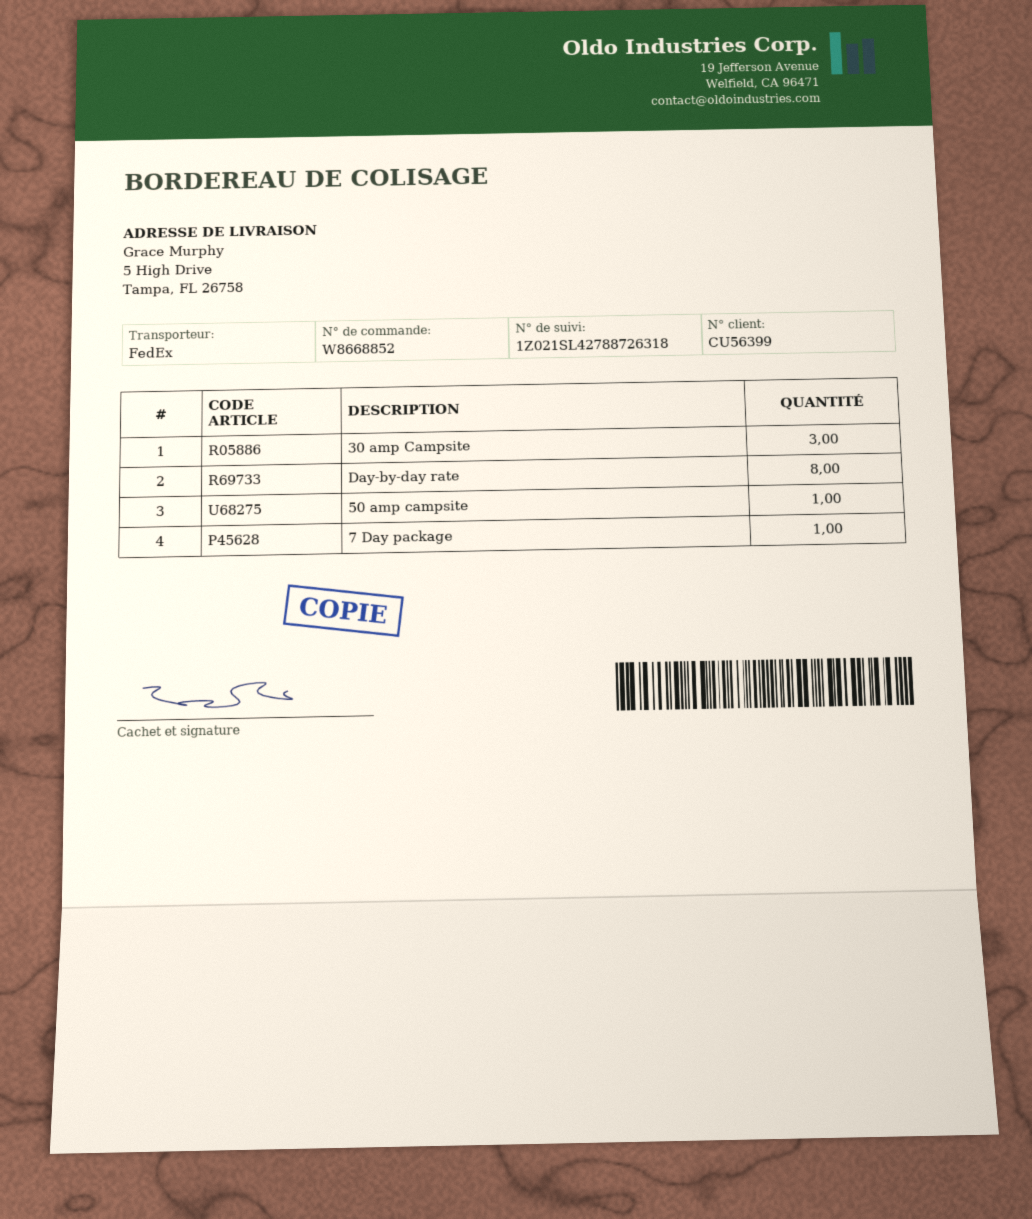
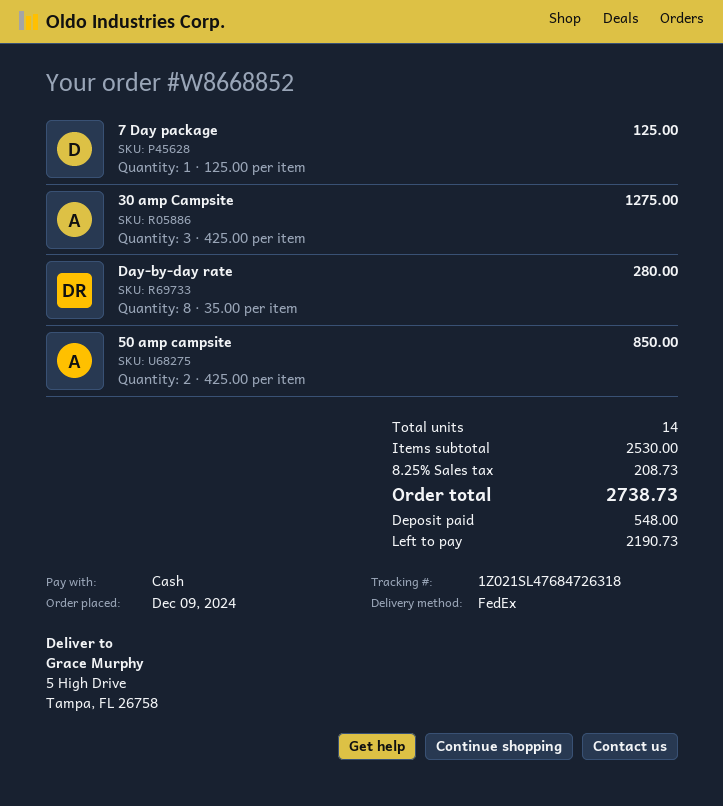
tracking number: 1Z021SL42788726318 -> 1Z021SL47684726318
50 amp campsite: 1 -> 2

